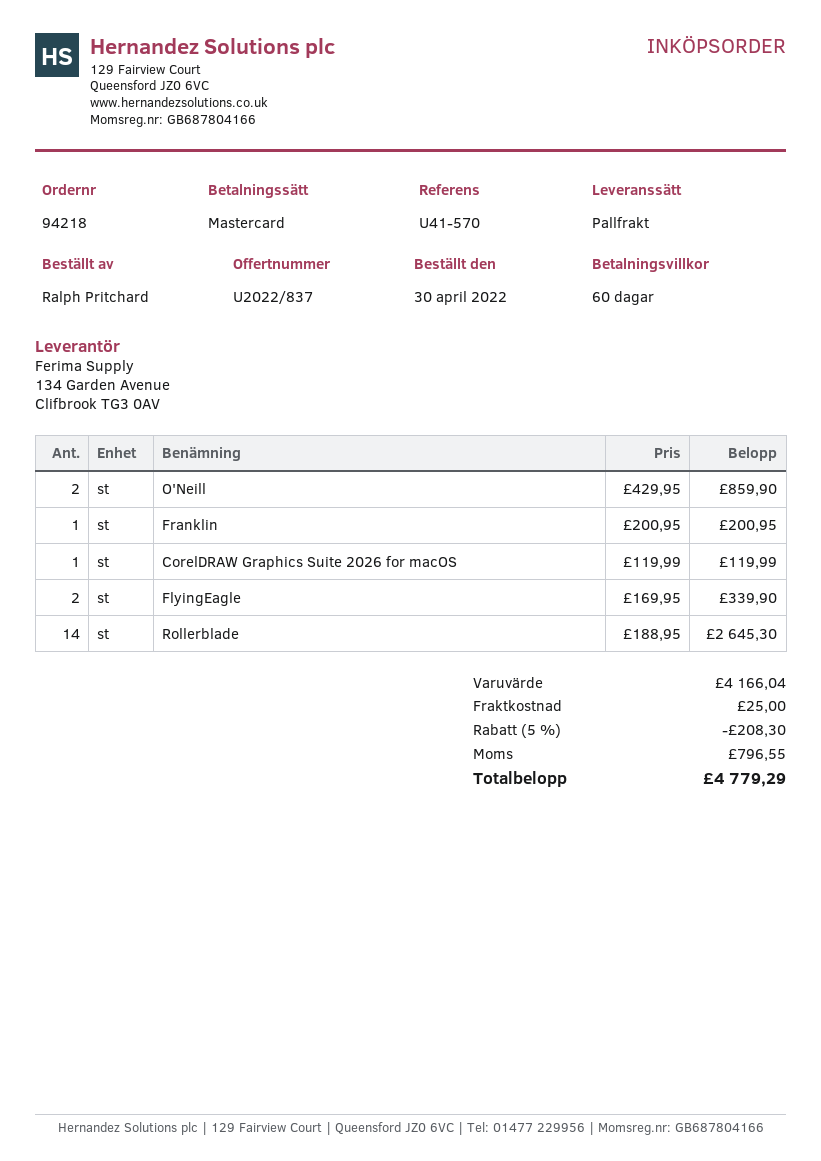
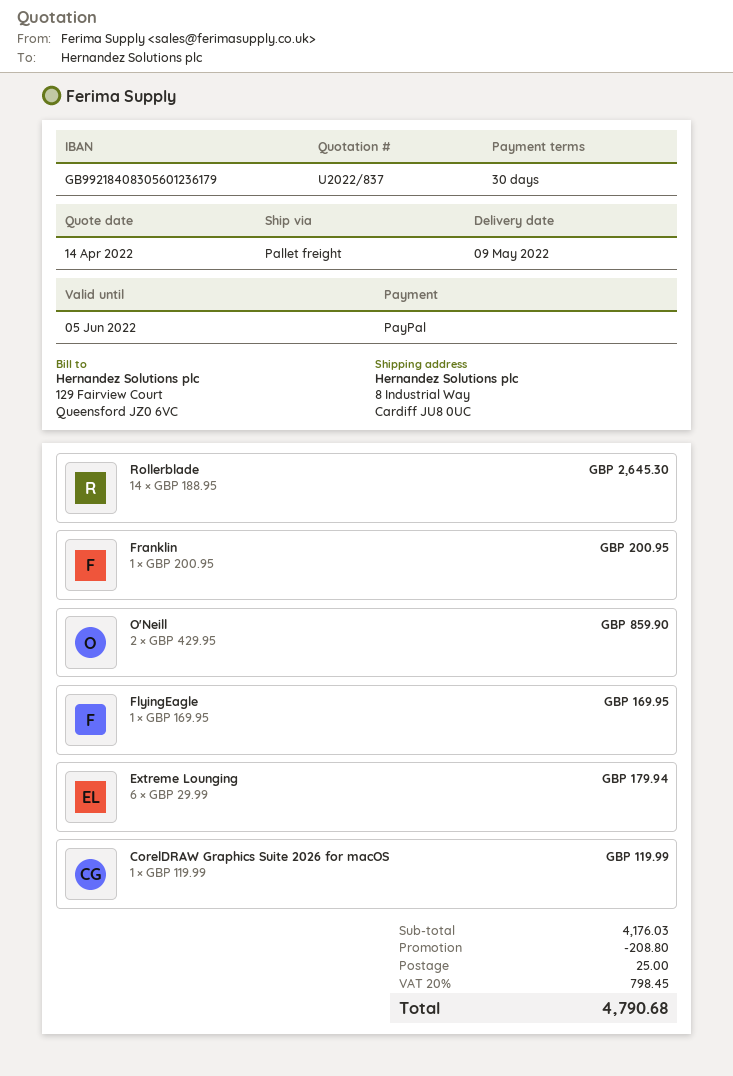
payment terms: 60 days -> 30 days
payment method: Mastercard -> PayPal
FlyingEagle: 2 x 169.95 = 339.90 -> 1 x 169.95 = 169.95
Extreme Lounging: none -> 6 x 29.99 = 179.94
subtotal: 4166.04 -> 4176.03
discount: 208.30 -> 208.80
tax: 796.55 -> 798.45
total: 4779.29 -> 4790.68

